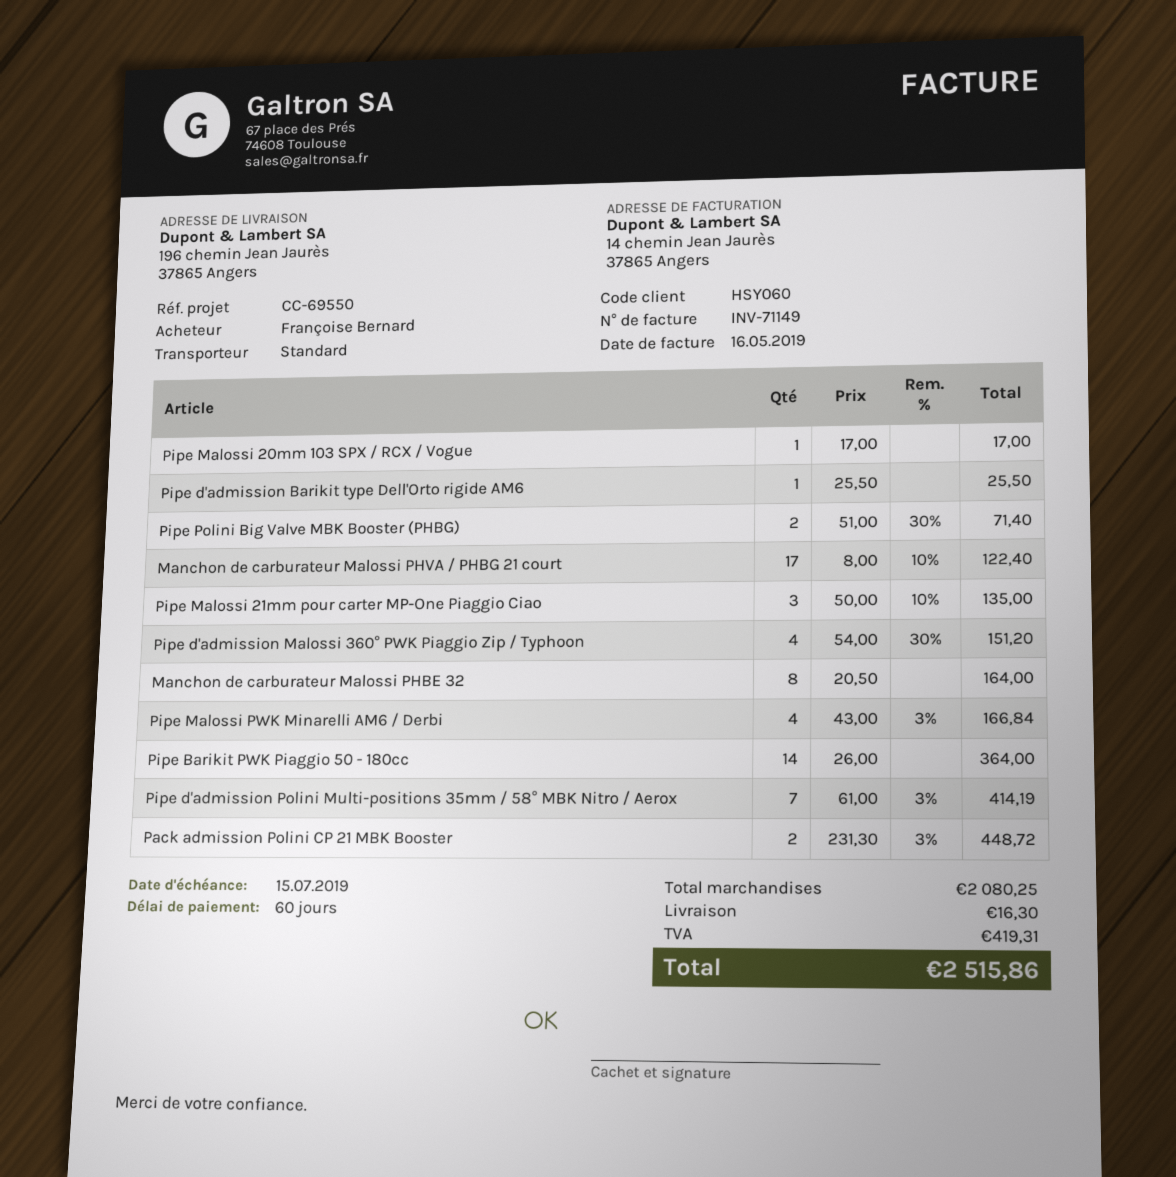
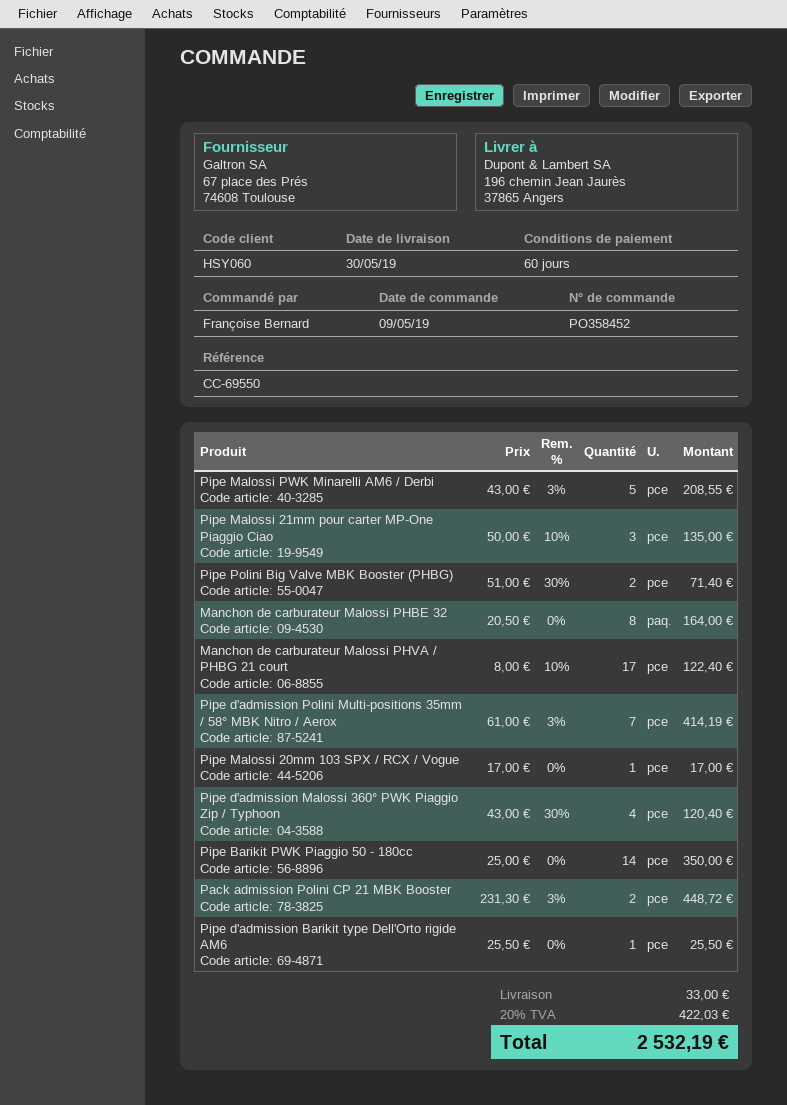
Pipe d'admission Malossi 360° PWK Piaggio Zip / Typhoon: 4 x 54.00 - 30% = 151.20 -> 4 x 43.00 - 30% = 120.40
Pipe Malossi PWK Minarelli AM6 / Derbi: 4 x 43.00 - 3% = 166.84 -> 5 x 43.00 - 3% = 208.55
Pipe Barikit PWK Piaggio 50 - 180cc: 14 x 26.00 = 364.00 -> 14 x 25.00 = 350.00
shipping: 16.30 -> 33.00
tax: 419.31 -> 422.03
total: 2515.86 -> 2532.19

